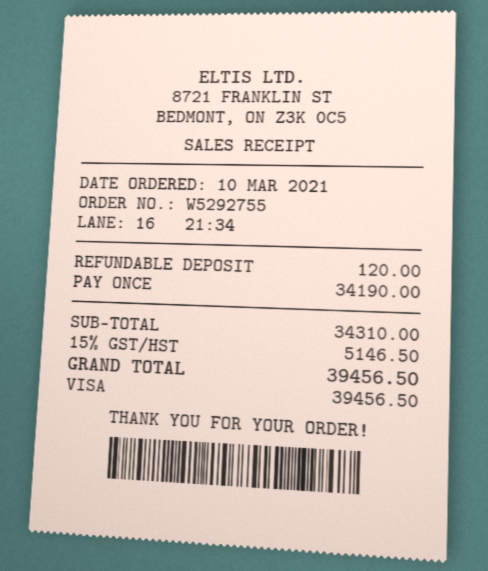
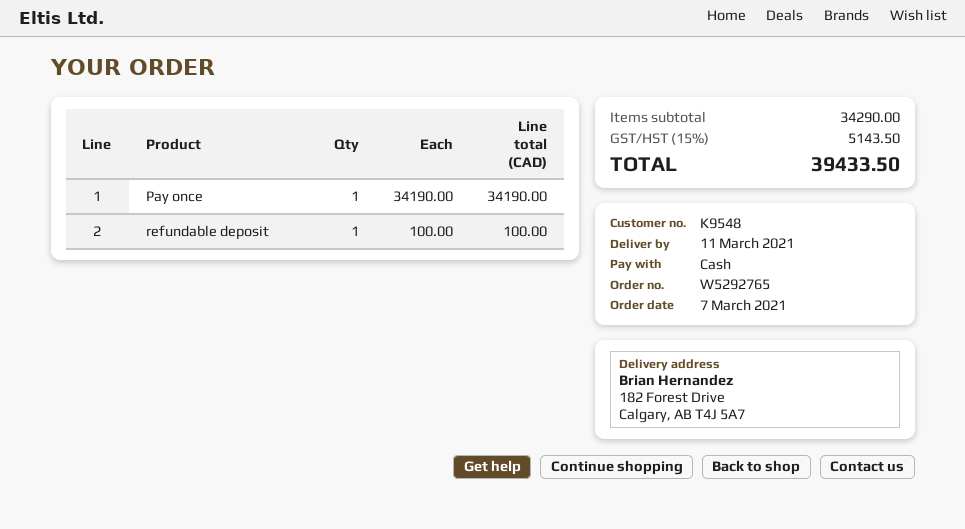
order number: W5292755 -> W5292765
order date: 2021-03-10 -> 2021-03-07
payment method: Visa -> cash
REFUNDABLE DEPOSIT: 1 for 120.00 -> 1 for 100.00
subtotal: 34310.00 -> 34290.00
tax: 15% = 5146.50 -> 15% = 5143.50
total: 39456.50 -> 39433.50

